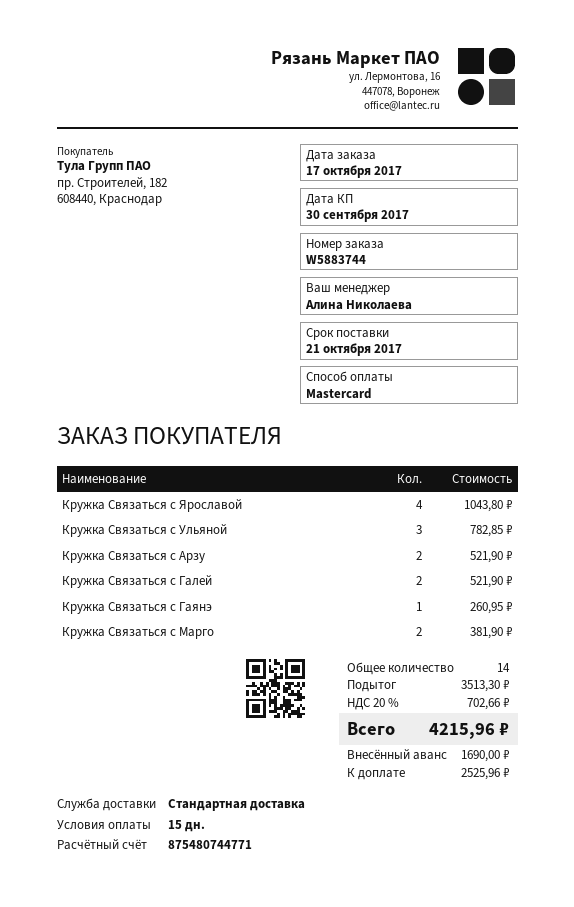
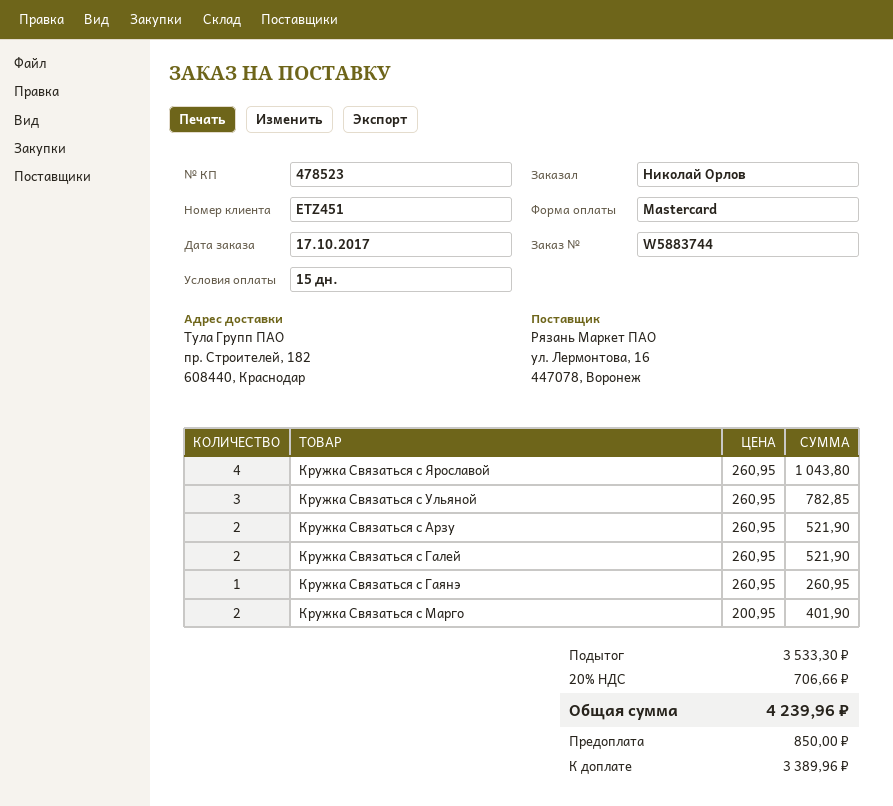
Кружка Связаться с Марго: 2 for 381.90 -> 2 for 401.90
subtotal: 3513.30 -> 3533.30
tax: 20% = 702.66 -> 20% = 706.66
total: 4215.96 -> 4239.96
deposit: 1690.00 -> 850.00
balance: 2525.96 -> 3389.96

